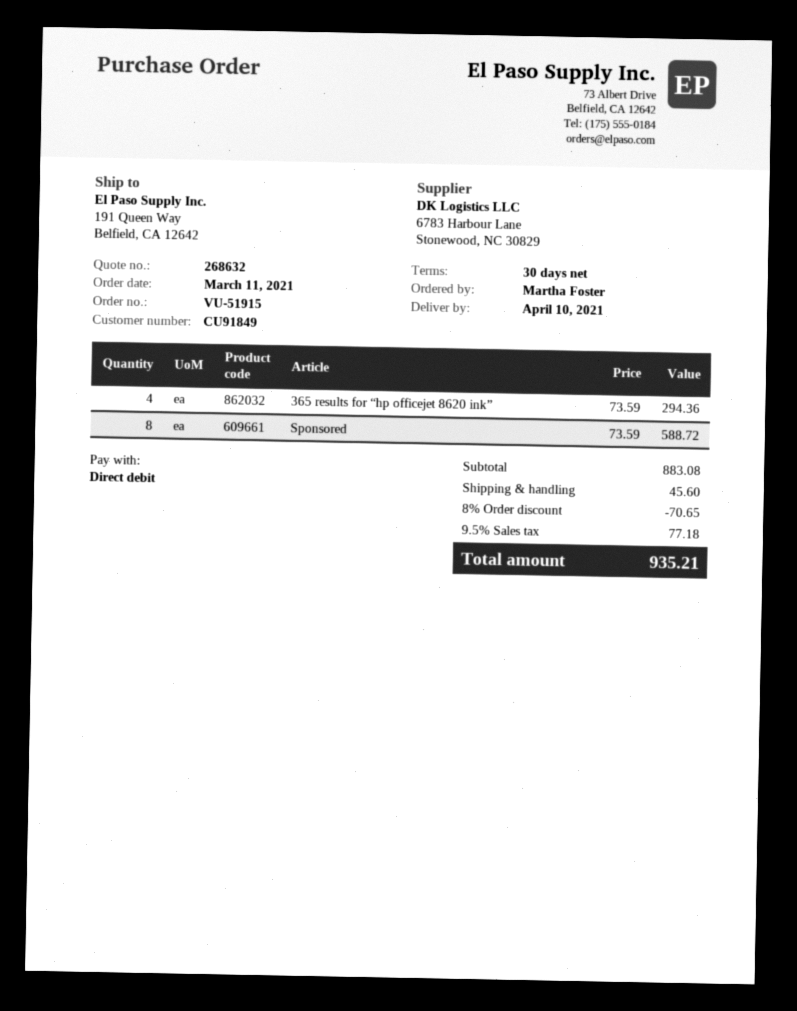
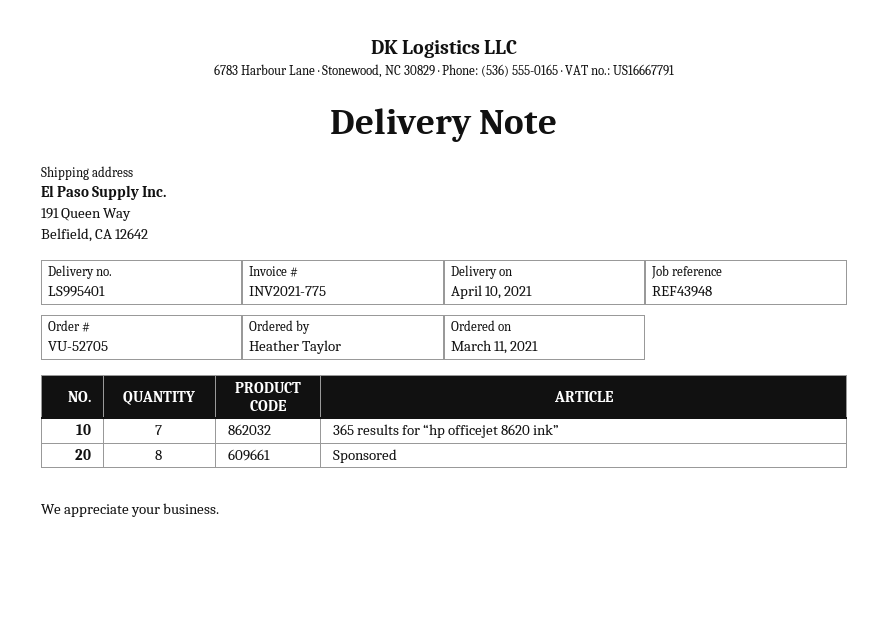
order number: VU-51915 -> VU-52705
ordered by: Martha Foster -> Heather Taylor
365 results for “hp officejet 8620 ink”: 4 -> 7

